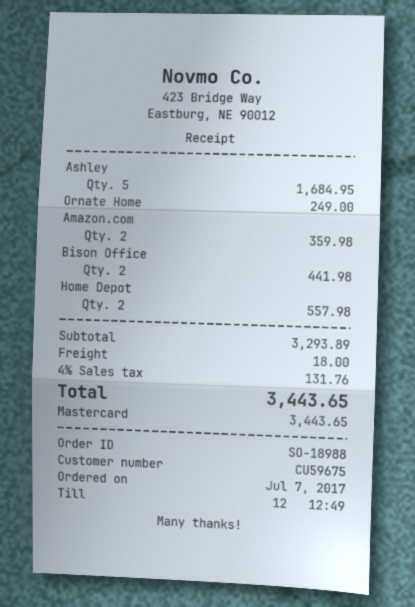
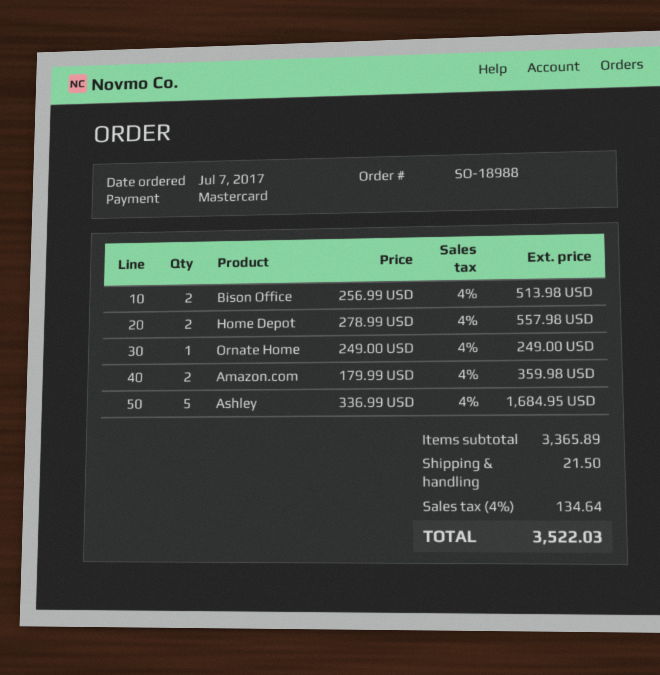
Bison Office: 2 for 441.98 -> 2 for 513.98
subtotal: 3293.89 -> 3365.89
shipping: 18.00 -> 21.50
tax: 4% = 131.76 -> 4% = 134.64
total: 3443.65 -> 3522.03

